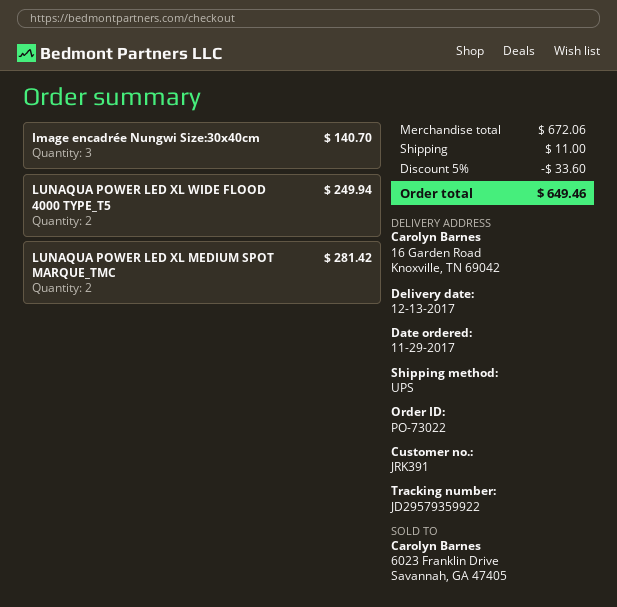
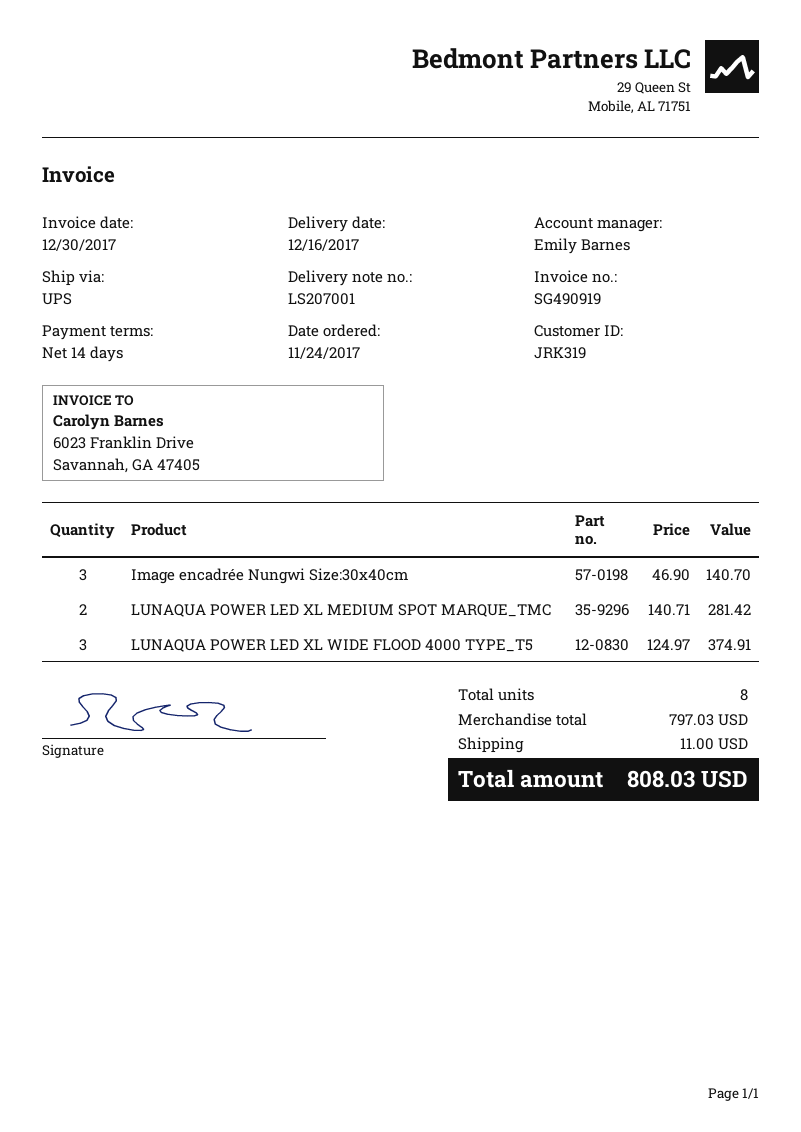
order date: 2017-11-29 -> 2017-11-24
delivery date: 2017-12-13 -> 2017-12-16
customer number: JRK391 -> JRK319
LUNAQUA POWER LED XL WIDE FLOOD 4000 TYPE_T5: 2 for 249.94 -> 3 for 374.91
subtotal: 672.06 -> 797.03
discount: 5% = 33.60 -> none
total: 649.46 -> 808.03

